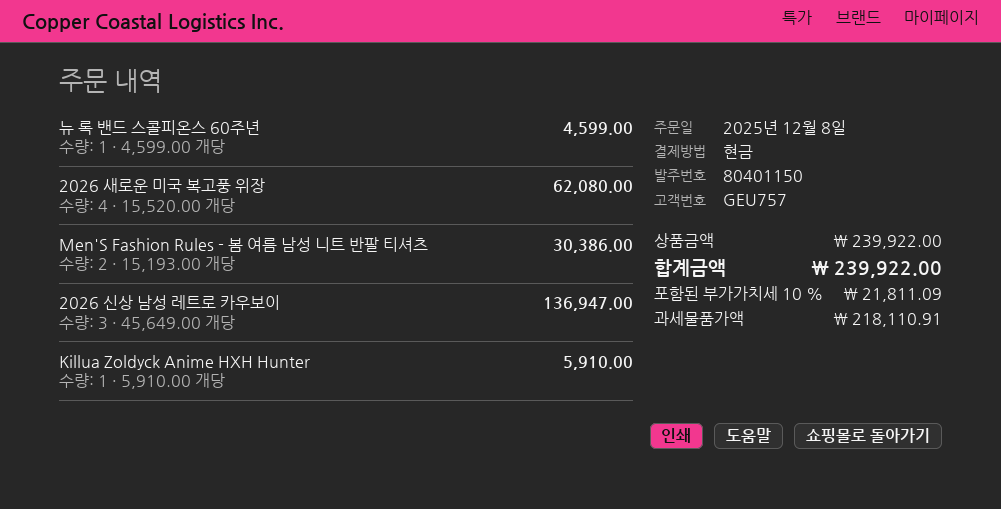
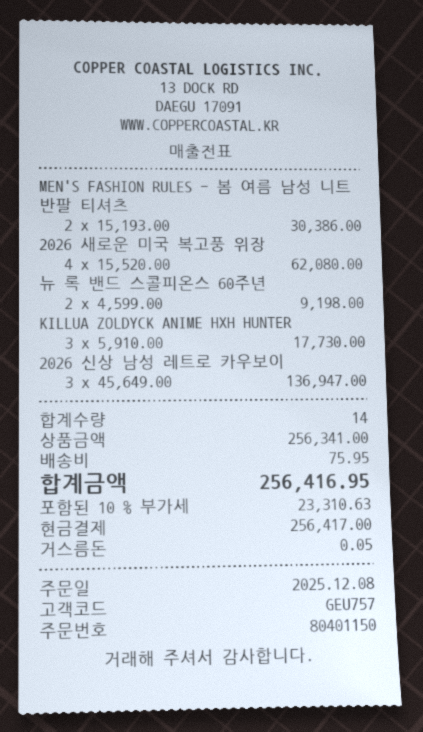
뉴 록 밴드 스콜피온스 60주년: 1 x 4599.00 = 4599.00 -> 2 x 4599.00 = 9198.00
Killua Zoldyck Anime HXH Hunter: 1 x 5910.00 = 5910.00 -> 3 x 5910.00 = 17730.00
subtotal: 239922.00 -> 256341.00
shipping: none -> 75.95
tax: 10% = 21811.09 -> 10% = 23310.63
total: 239922.00 -> 256416.95

